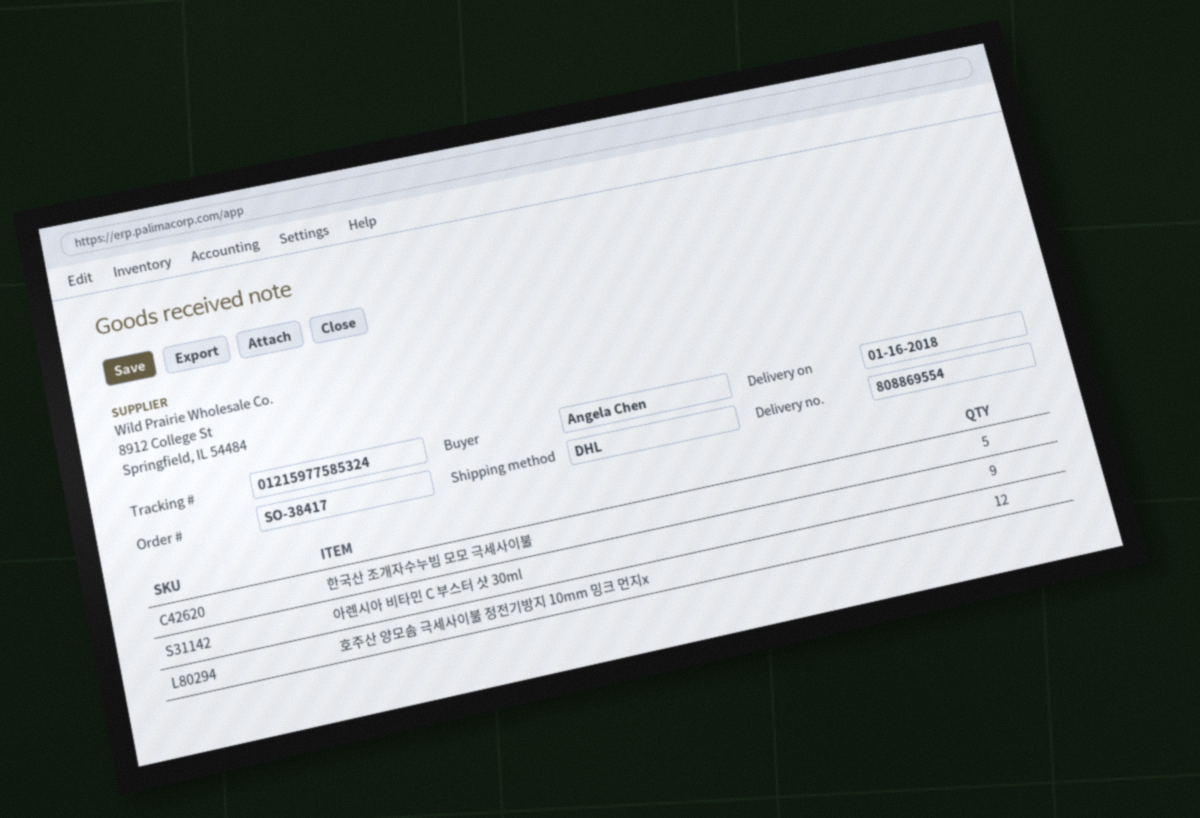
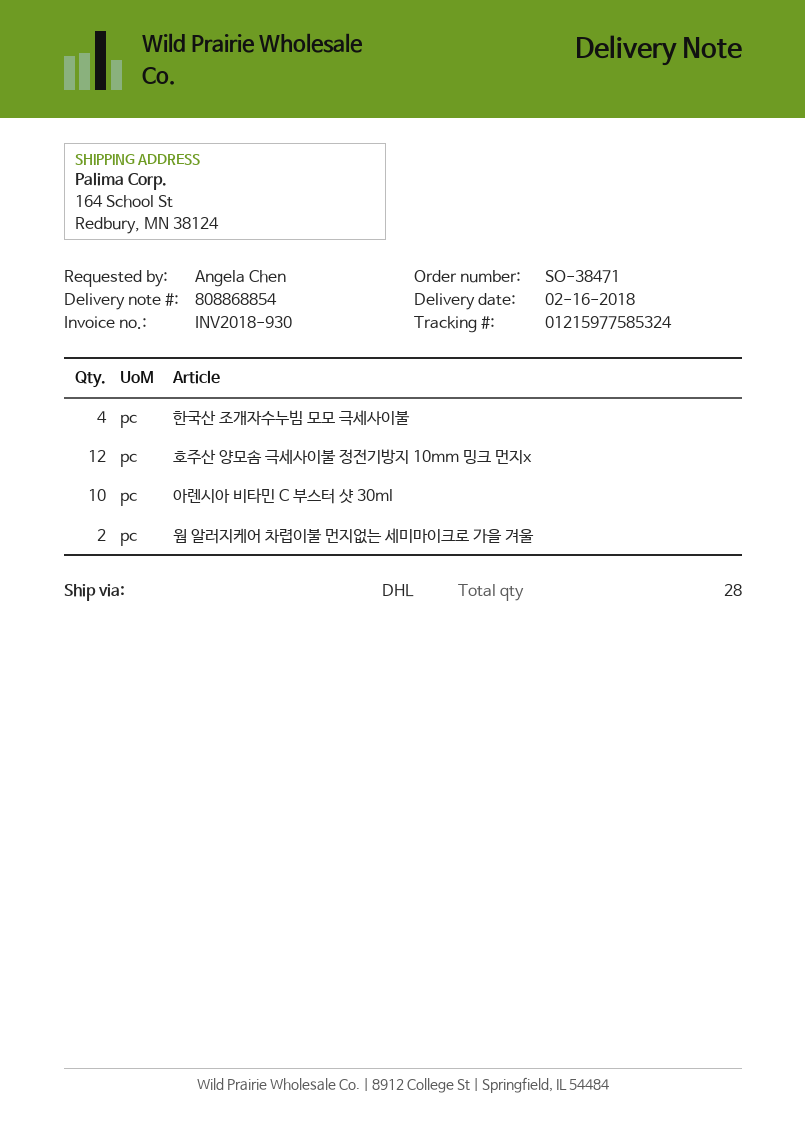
order number: SO-38417 -> SO-38471
delivery note number: 808869554 -> 808868854
delivery date: 2018-01-16 -> 2018-02-16
한국산 조개자수누빔 모모 극세사이불: 5 -> 4
아렌시아 비타민 C 부스터 샷 30ml: 9 -> 10
웜 알러지케어 차렵이불 먼지없는 세미마이크로 가을 겨울: none -> 2

